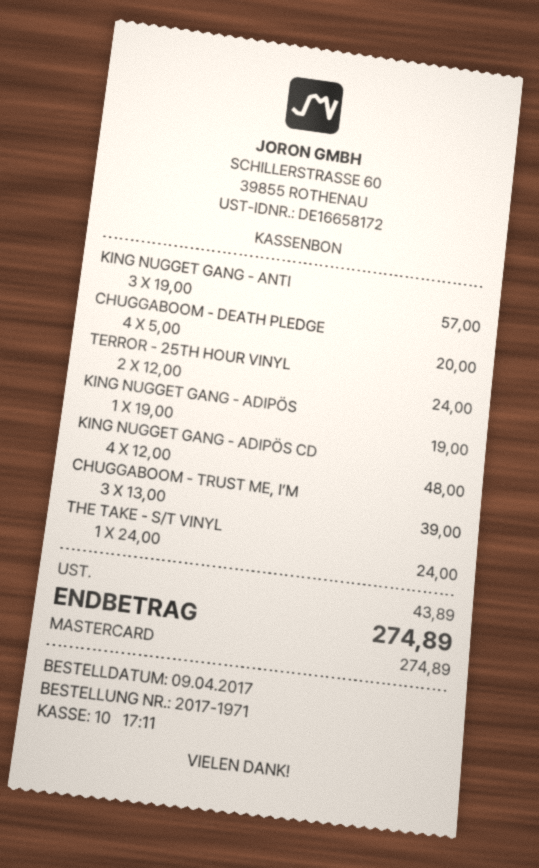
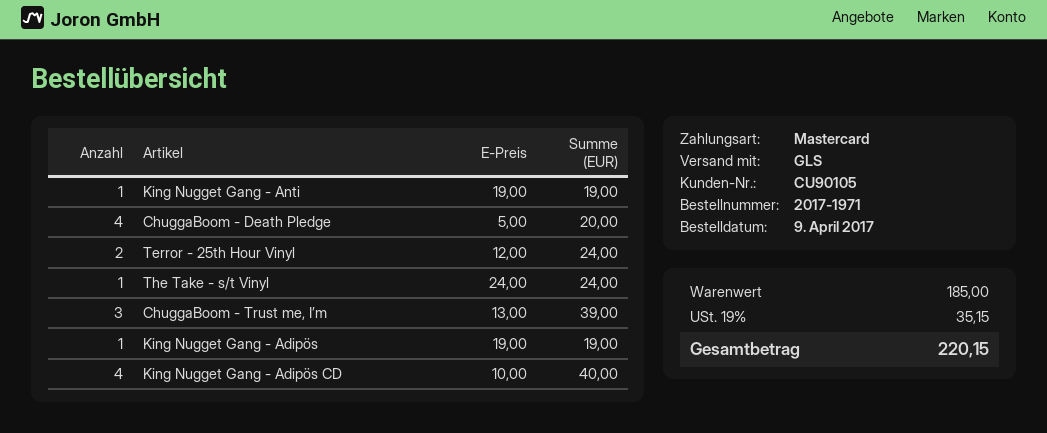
KING NUGGET GANG - ANTI: 3 x 19.00 = 57.00 -> 1 x 19.00 = 19.00
KING NUGGET GANG - ADIPÖS CD: 4 x 12.00 = 48.00 -> 4 x 10.00 = 40.00
tax: 43.89 -> 35.15
total: 274.89 -> 220.15

